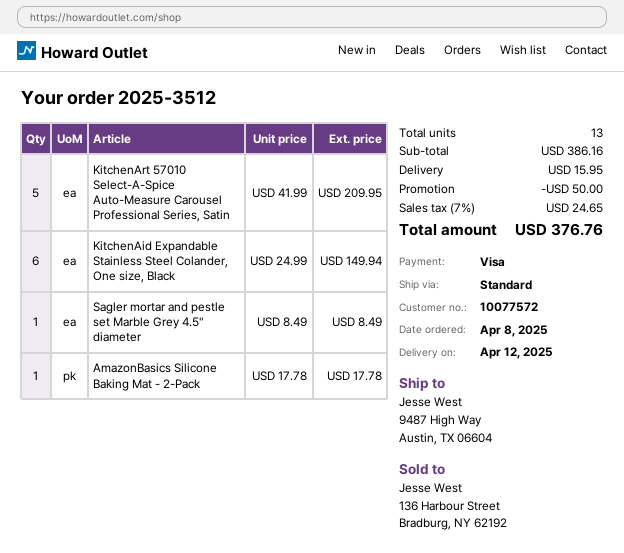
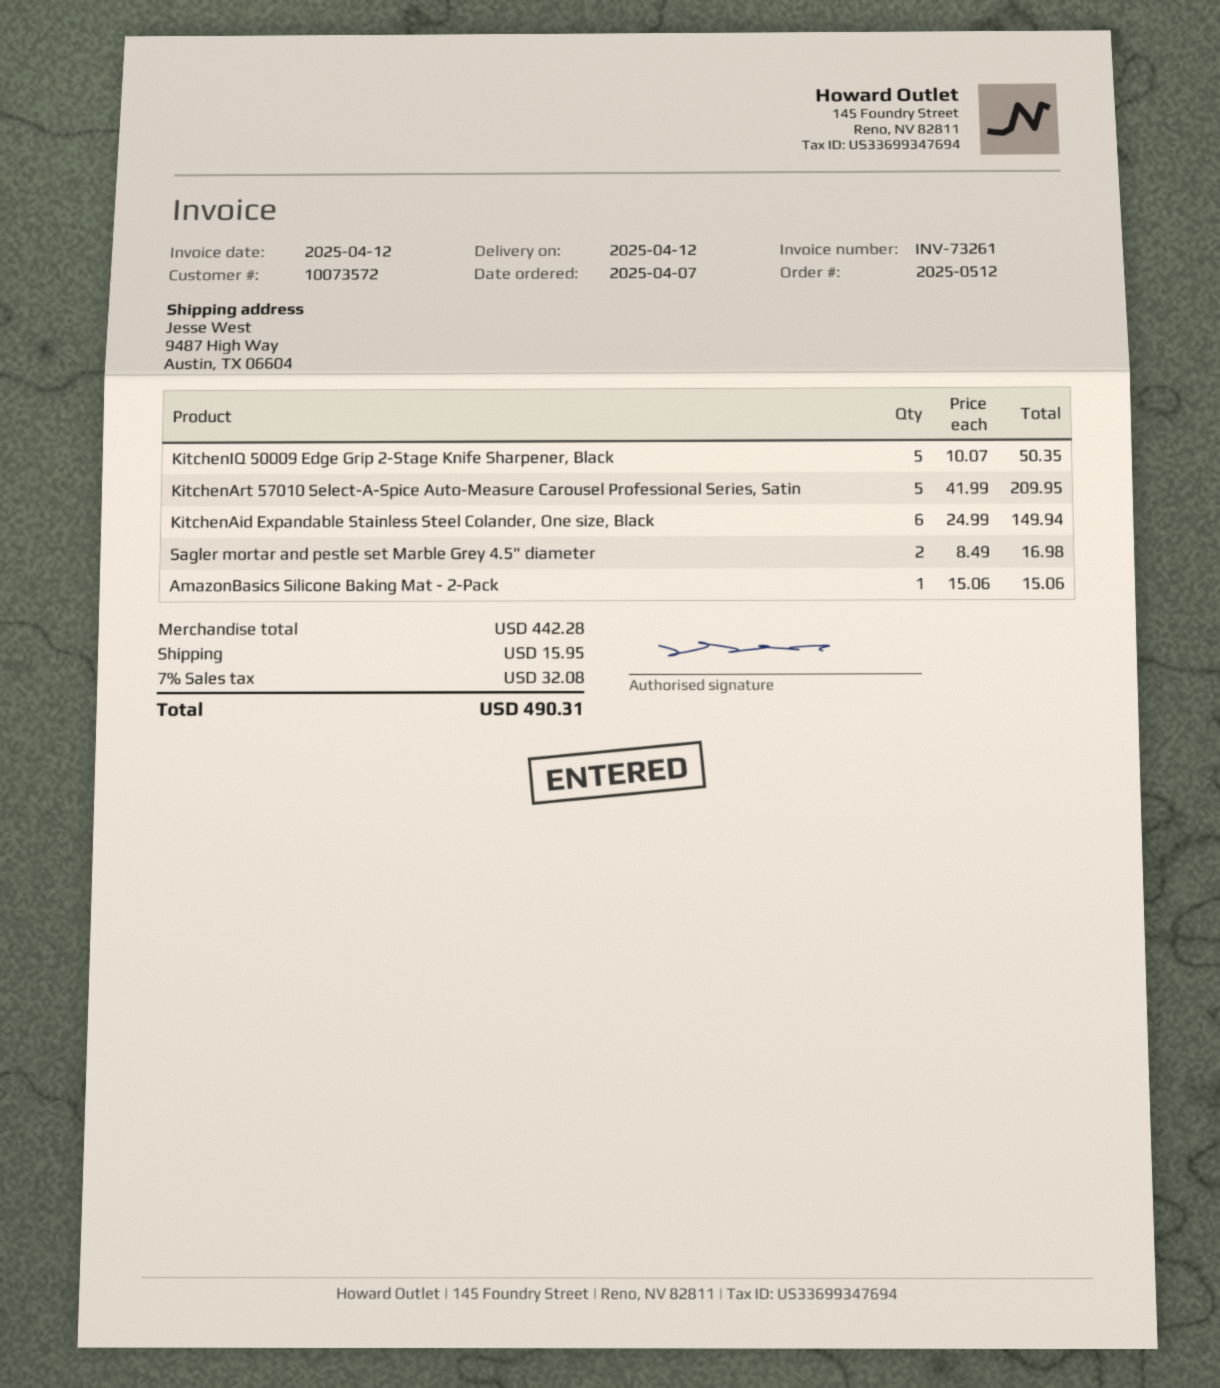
order number: 2025-3512 -> 2025-0512
order date: 2025-04-08 -> 2025-04-07
customer number: 10077572 -> 10073572
Sagler mortar and pestle set Marble Grey 4.5" diameter: 1 x 8.49 = 8.49 -> 2 x 8.49 = 16.98
AmazonBasics Silicone Baking Mat - 2-Pack: 1 x 17.78 = 17.78 -> 1 x 15.06 = 15.06
KitchenIQ 50009 Edge Grip 2-Stage Knife Sharpener, Black: none -> 5 x 10.07 = 50.35
subtotal: 386.16 -> 442.28
discount: 50.00 -> none
tax: 7% = 24.65 -> 7% = 32.08
total: 376.76 -> 490.31

